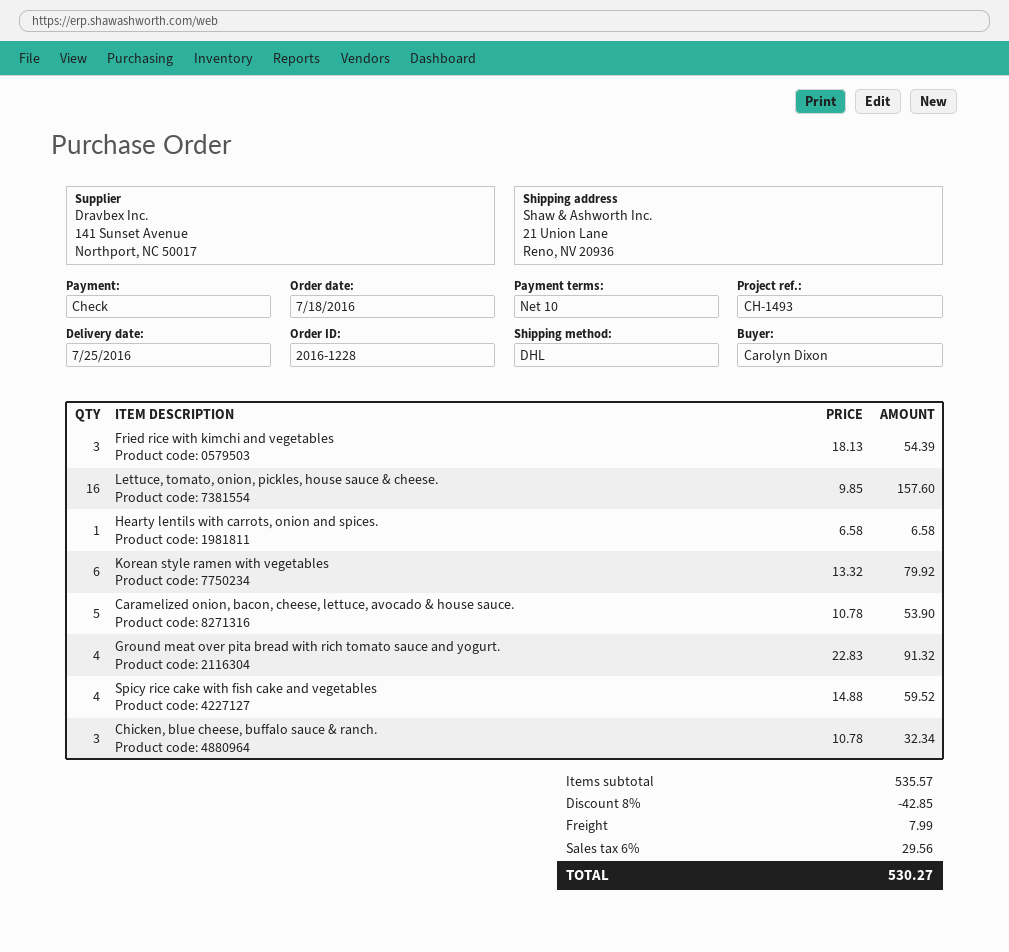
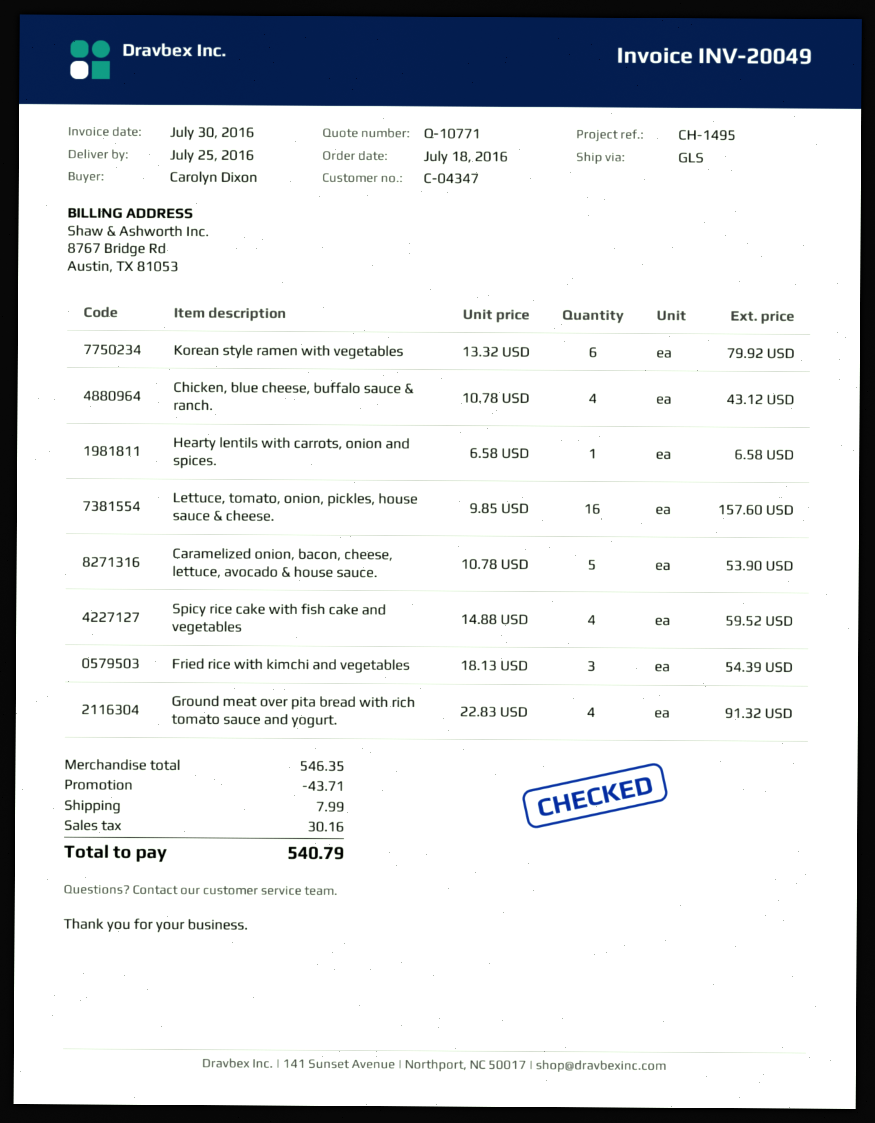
reference: CH-1493 -> CH-1495
shipping method: DHL -> GLS
Chicken, blue cheese, buffalo sauce & ranch.: 3 x 10.78 = 32.34 -> 4 x 10.78 = 43.12
subtotal: 535.57 -> 546.35
discount: 42.85 -> 43.71
tax: 29.56 -> 30.16
total: 530.27 -> 540.79

